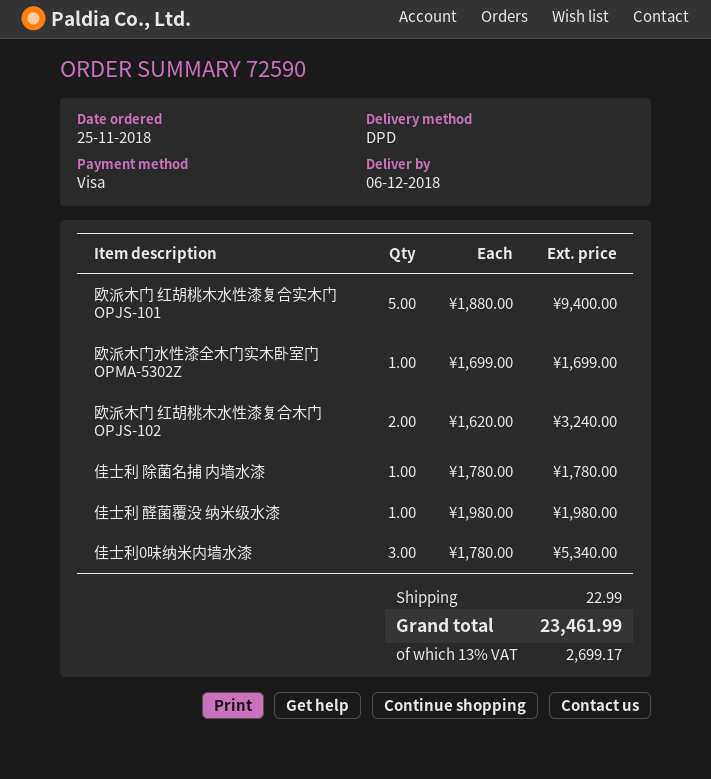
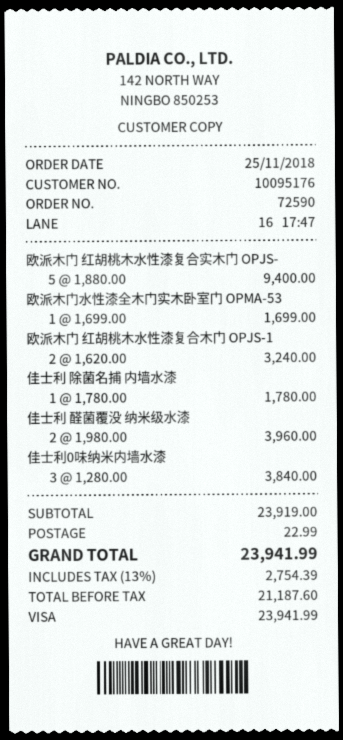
佳士利 醛菌覆没 纳米级水漆: 1 x 1980.00 = 1980.00 -> 2 x 1980.00 = 3960.00
佳士利0味纳米内墙水漆: 3 x 1780.00 = 5340.00 -> 3 x 1280.00 = 3840.00
tax: 13% = 2699.17 -> 13% = 2754.39
total: 23461.99 -> 23941.99

